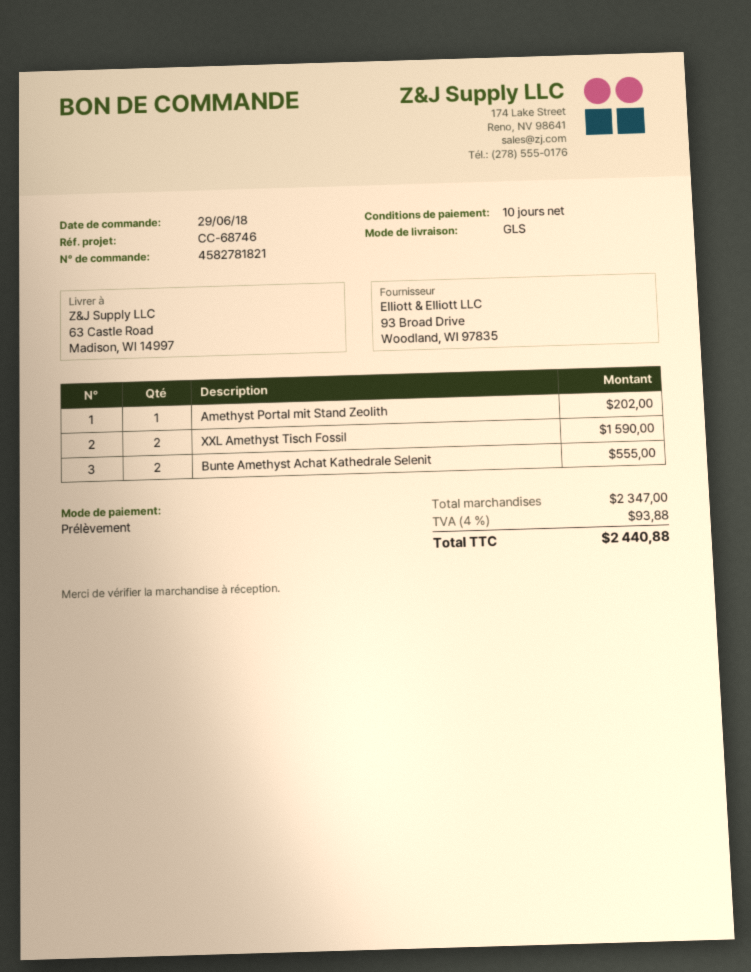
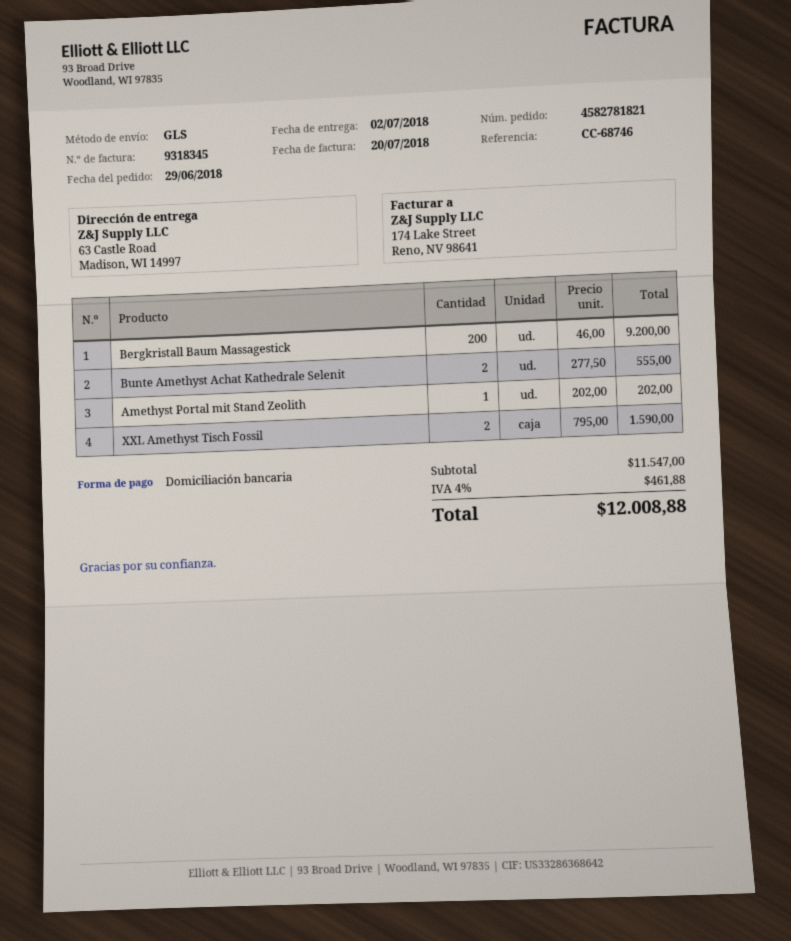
Bergkristall Baum Massagestick: none -> 200 for 9200.00
subtotal: 2347.00 -> 11547.00
tax: 4% = 93.88 -> 4% = 461.88
total: 2440.88 -> 12008.88

